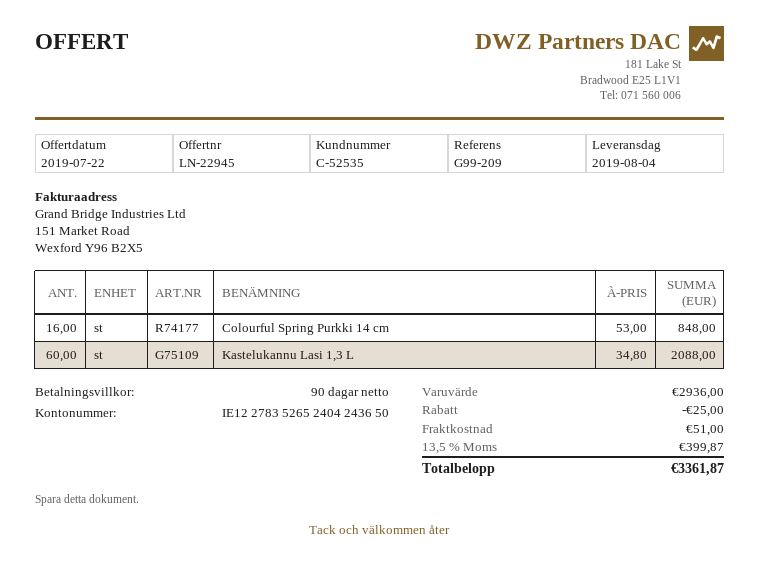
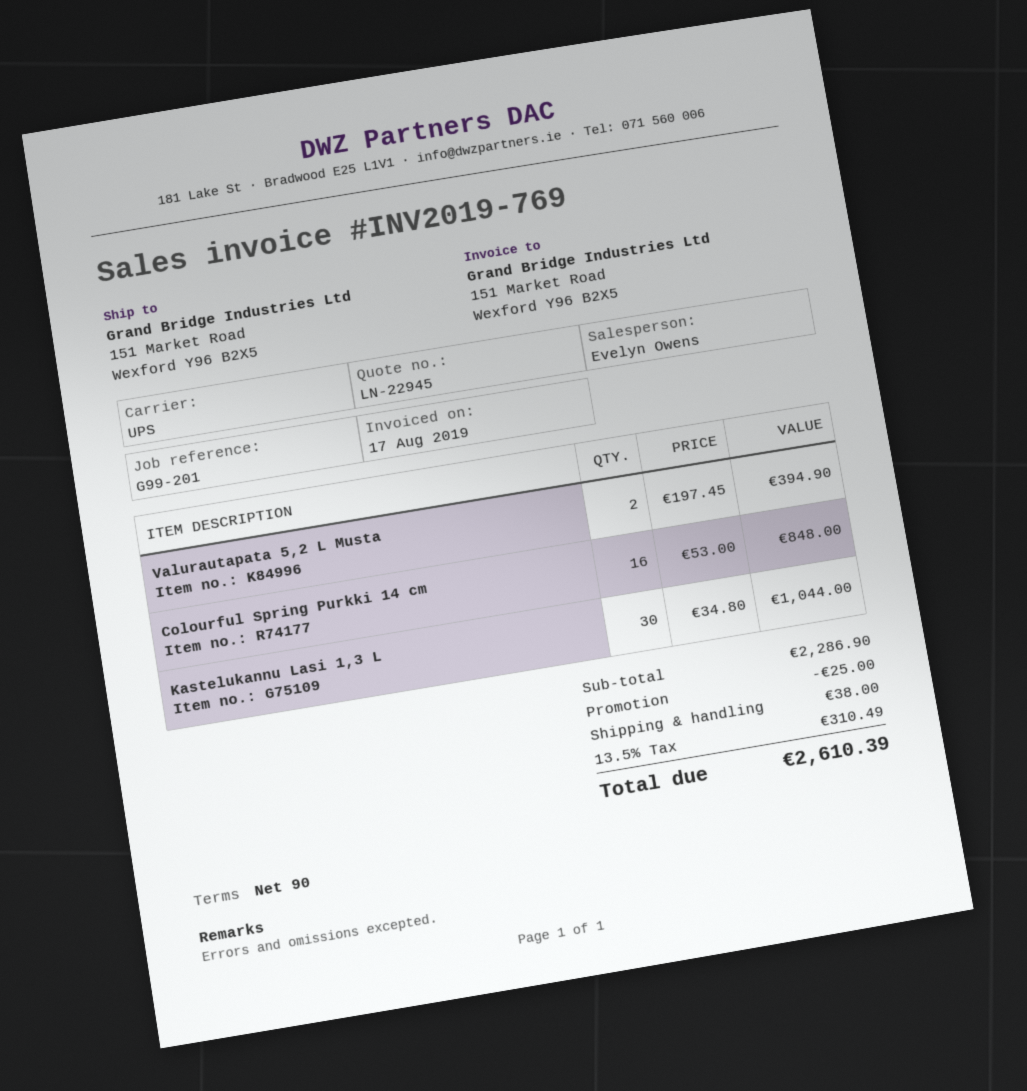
reference: G99-209 -> G99-201
Kastelukannu Lasi 1,3 L: 60 x 34.80 = 2088.00 -> 30 x 34.80 = 1044.00
Valurautapata 5,2 L Musta: none -> 2 x 197.45 = 394.90
subtotal: 2936.00 -> 2286.90
shipping: 51.00 -> 38.00
tax: 13.5% = 399.87 -> 13.5% = 310.49
total: 3361.87 -> 2610.39

